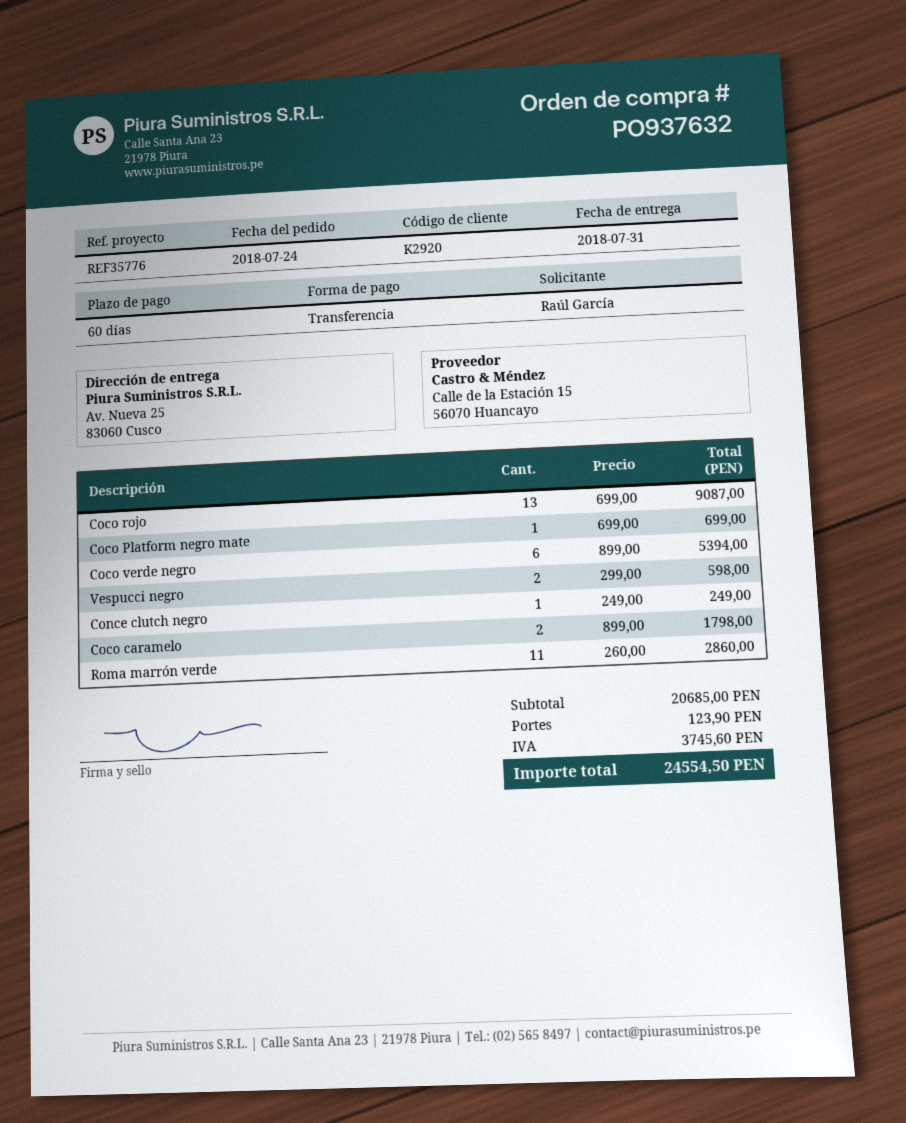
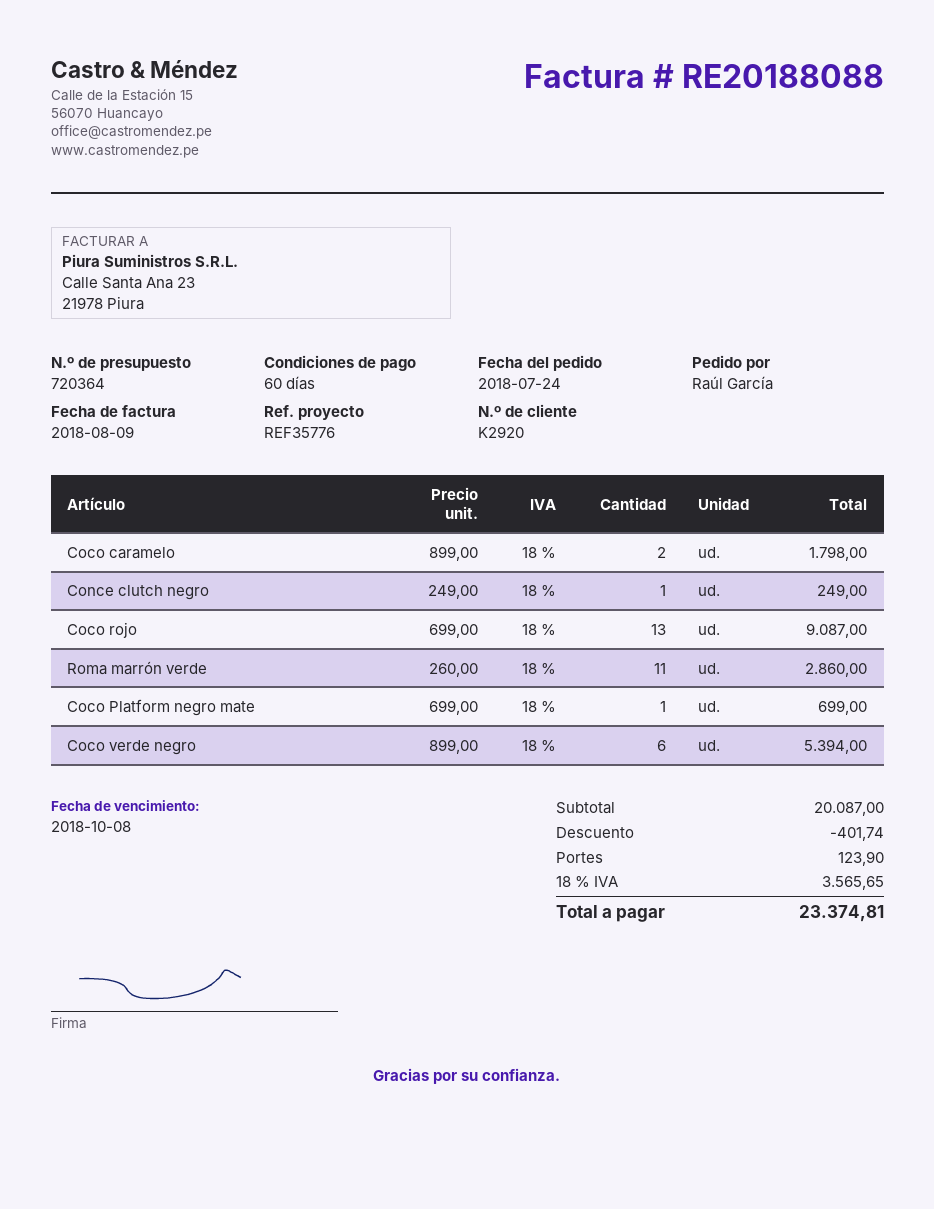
Vespucci negro: 2 x 299.00 = 598.00 -> none
subtotal: 20685.00 -> 20087.00
discount: none -> 401.74
tax: 3745.60 -> 3565.65
total: 24554.50 -> 23374.81

